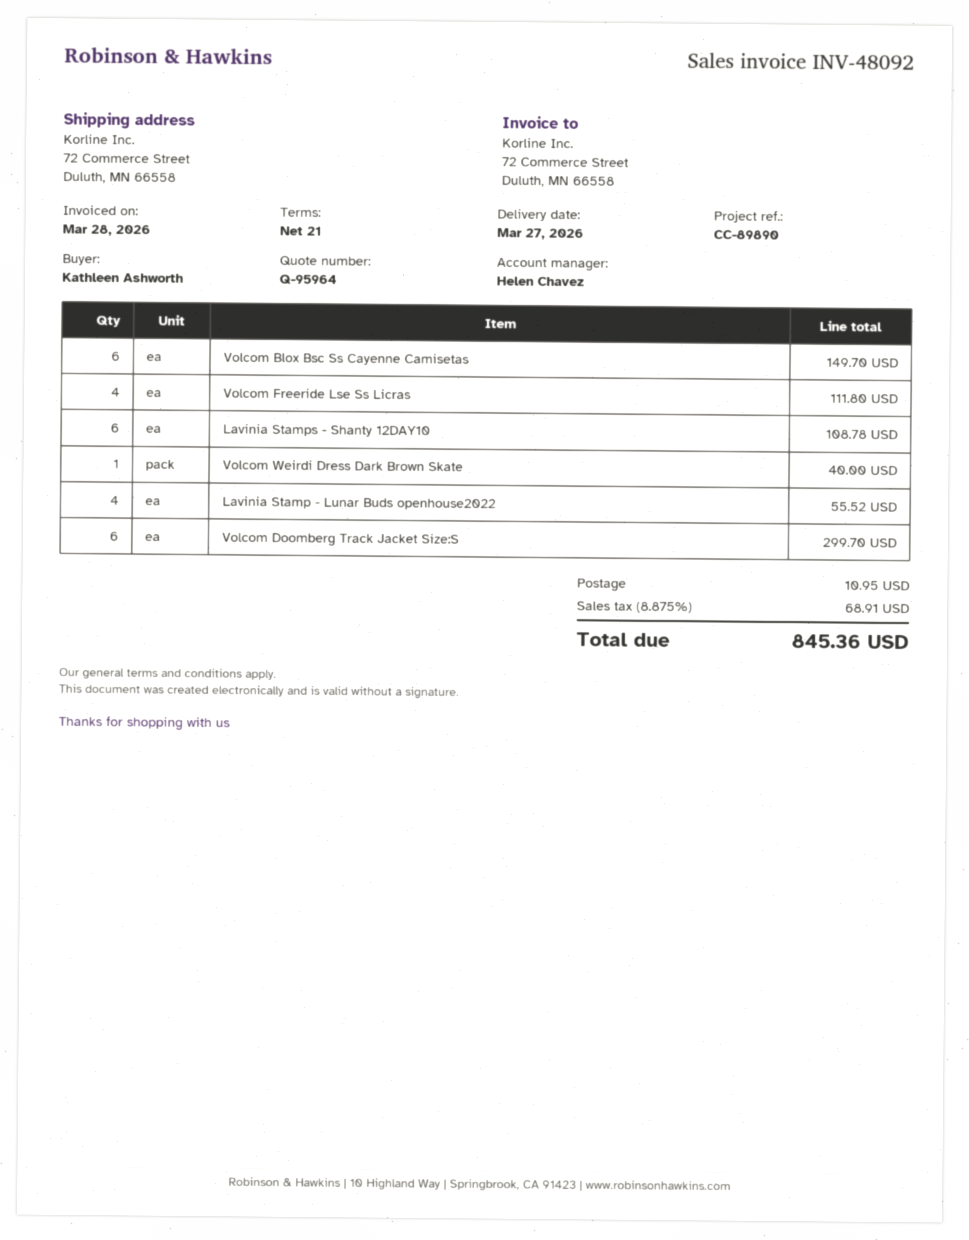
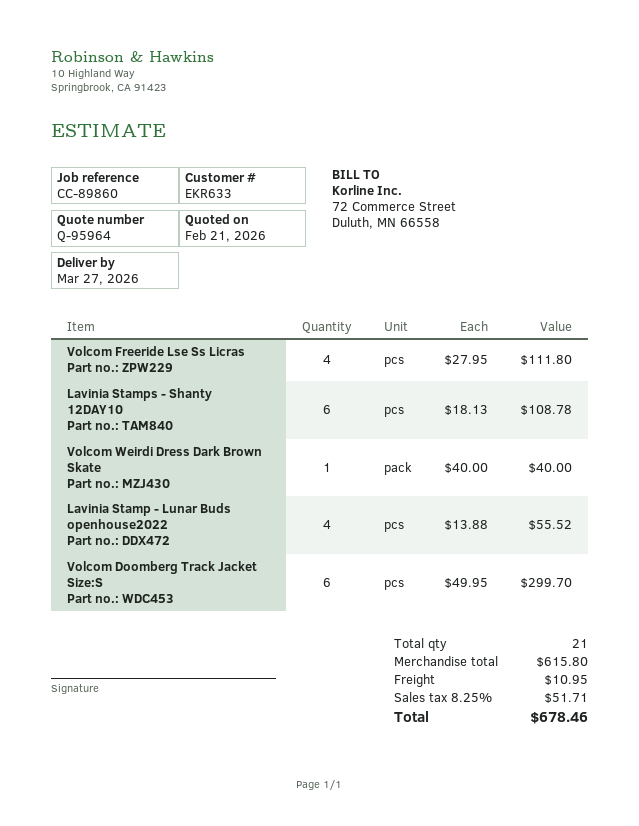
reference: CC-89890 -> CC-89860
Volcom Blox Bsc Ss Cayenne Camisetas: 6 for 149.70 -> none
tax: 8.875% = 68.91 -> 8.25% = 51.71
total: 845.36 -> 678.46

